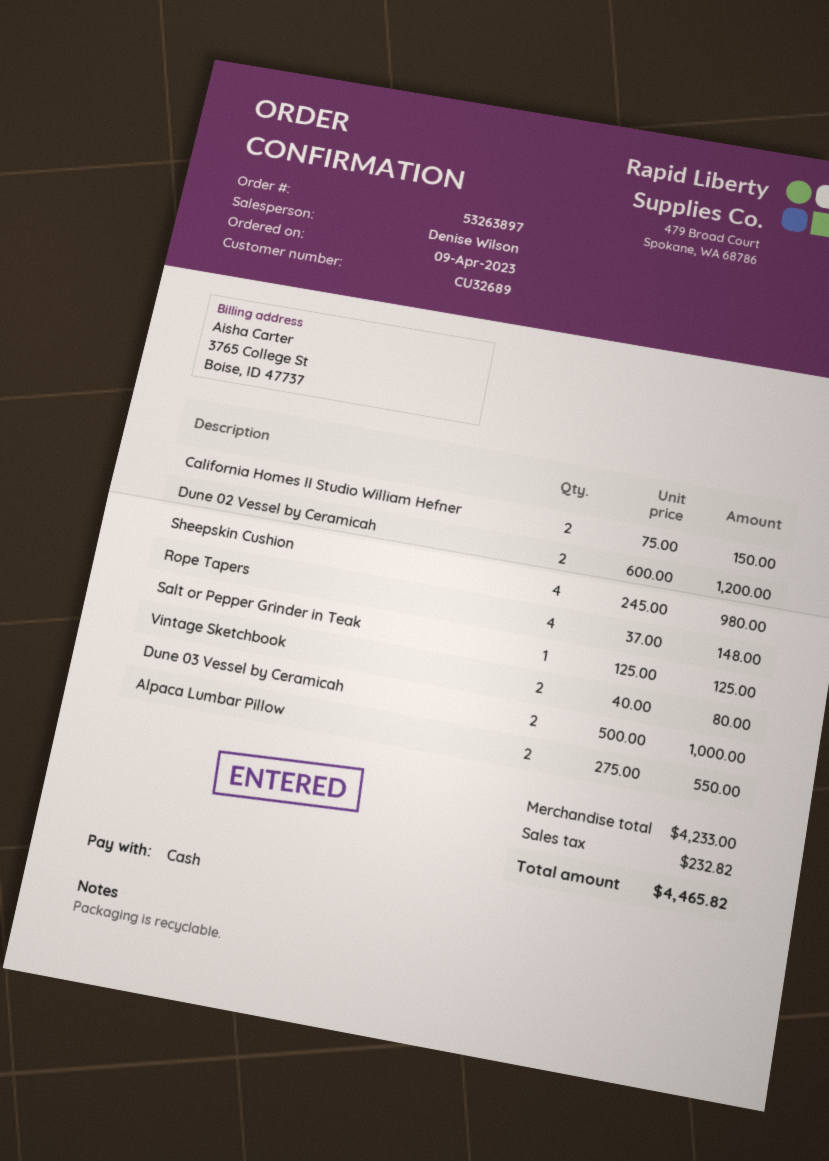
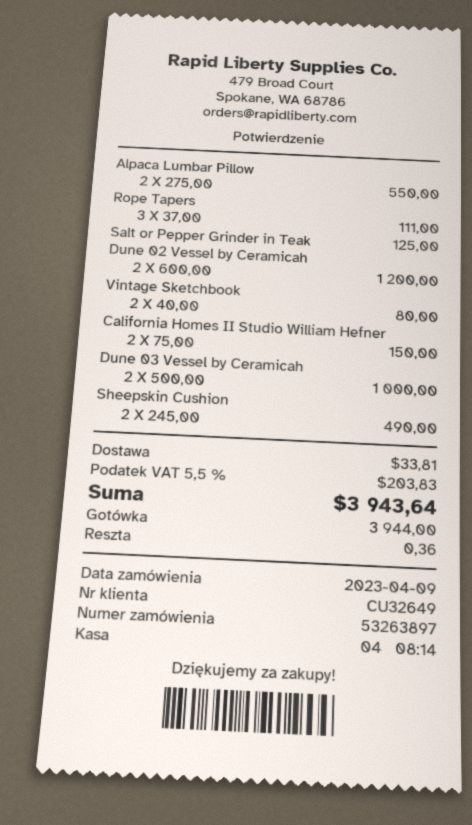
customer number: CU32689 -> CU32649
Sheepskin Cushion: 4 x 245.00 = 980.00 -> 2 x 245.00 = 490.00
Rope Tapers: 4 x 37.00 = 148.00 -> 3 x 37.00 = 111.00
shipping: none -> 33.81
tax: 232.82 -> 203.83
total: 4465.82 -> 3943.64

